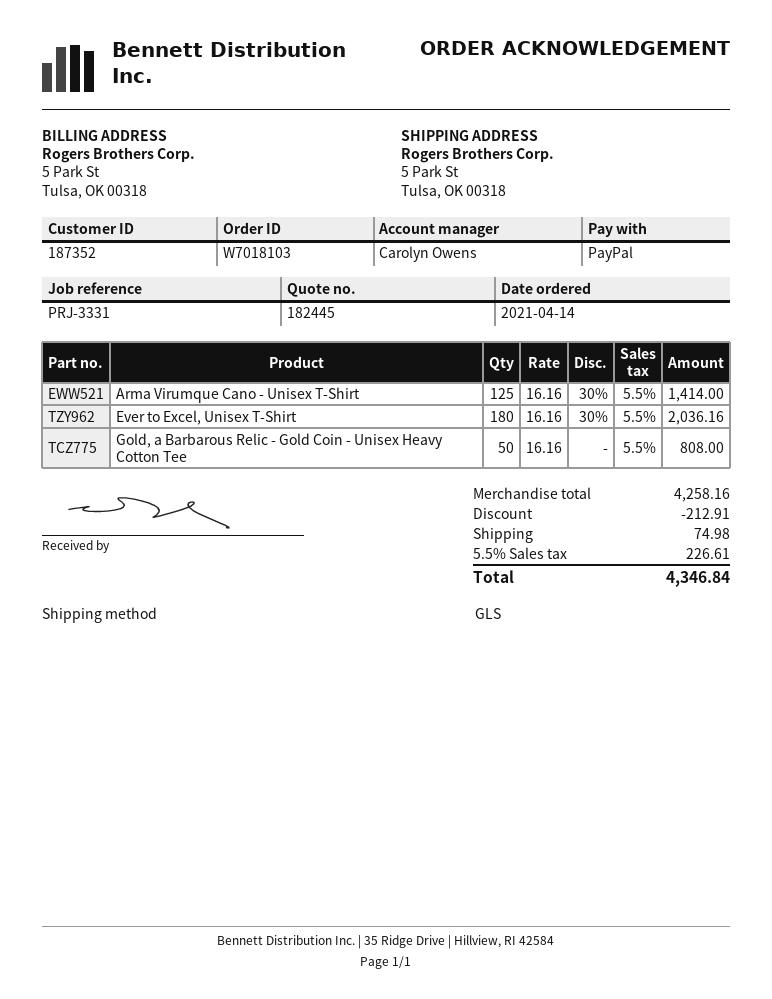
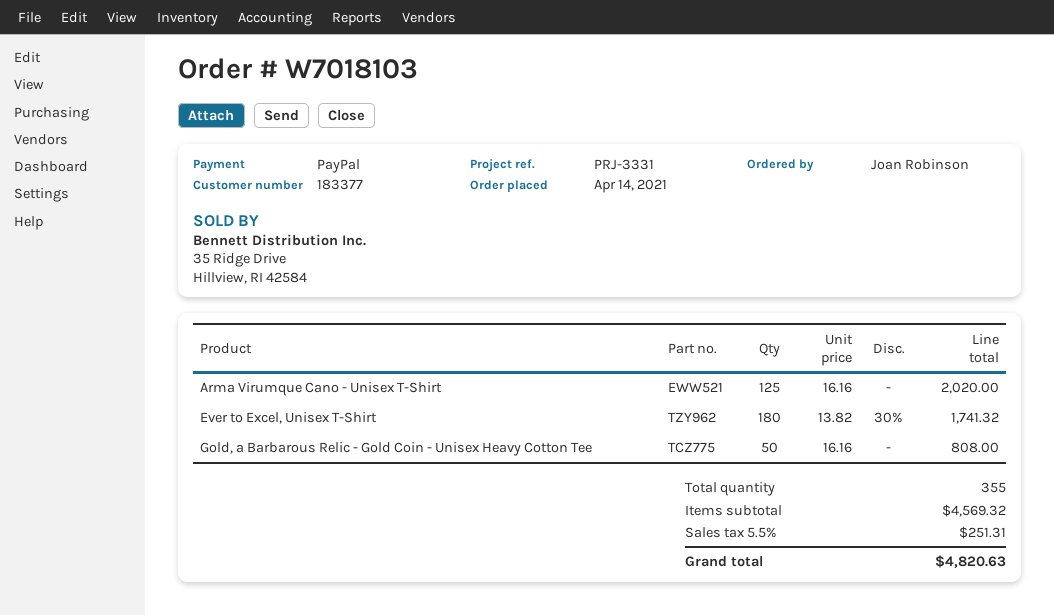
customer number: 187352 -> 183377
Arma Virumque Cano - Unisex T-Shirt: 125 x 16.16 - 30% = 1414.00 -> 125 x 16.16 = 2020.00
Ever to Excel, Unisex T-Shirt: 180 x 16.16 - 30% = 2036.16 -> 180 x 13.82 - 30% = 1741.32
subtotal: 4258.16 -> 4569.32
discount: 212.91 -> none
shipping: 74.98 -> none
tax: 5.5% = 226.61 -> 5.5% = 251.31
total: 4346.84 -> 4820.63

